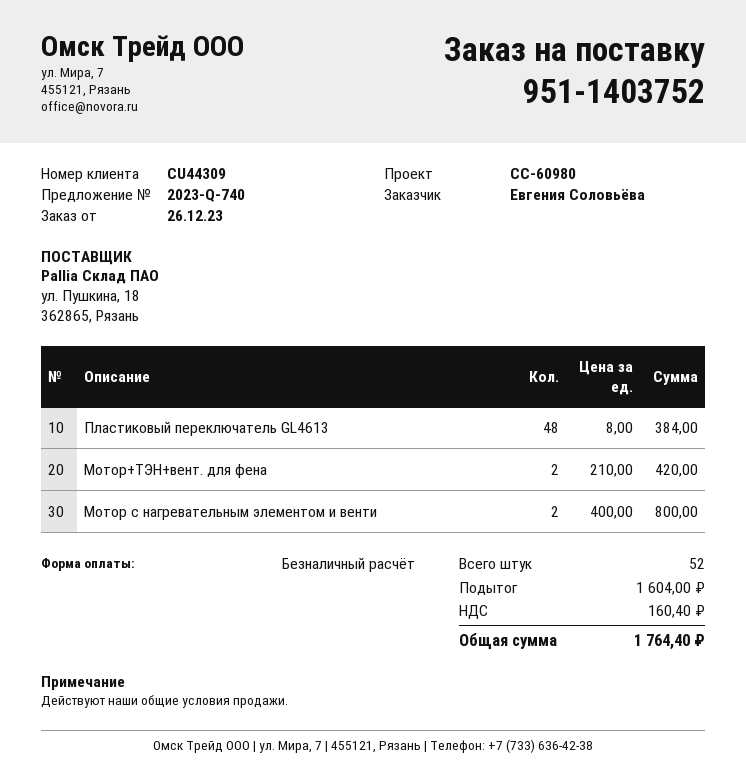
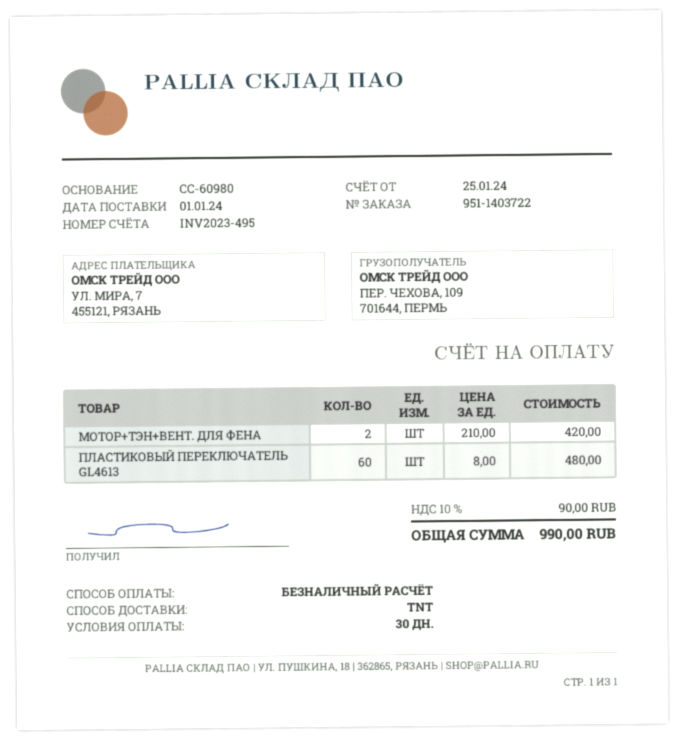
order number: 951-1403752 -> 951-1403722
Пластиковый переключатель GL4613: 48 x 8.00 = 384.00 -> 60 x 8.00 = 480.00
Мотор с нагревательным элементом и венти: 2 x 400.00 = 800.00 -> none
tax: 160.40 -> 90.00
total: 1764.40 -> 990.00

